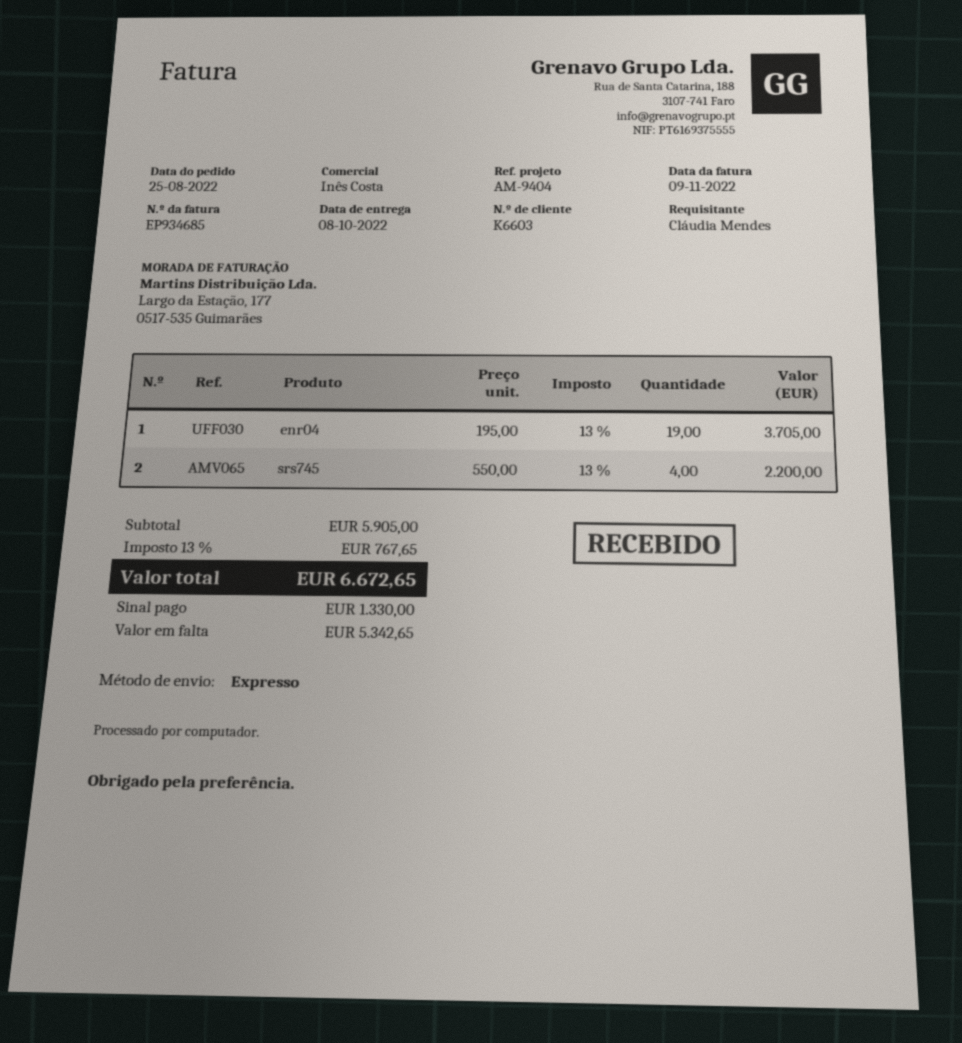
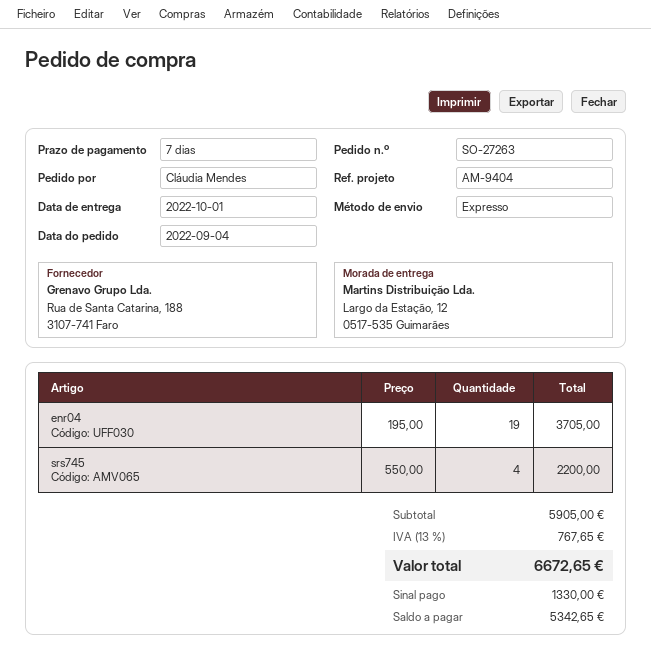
order date: 2022-08-25 -> 2022-09-04
delivery date: 2022-10-08 -> 2022-10-01

